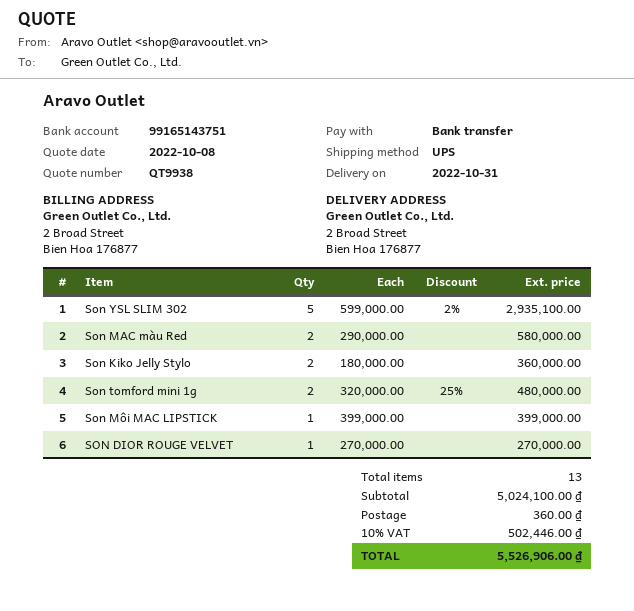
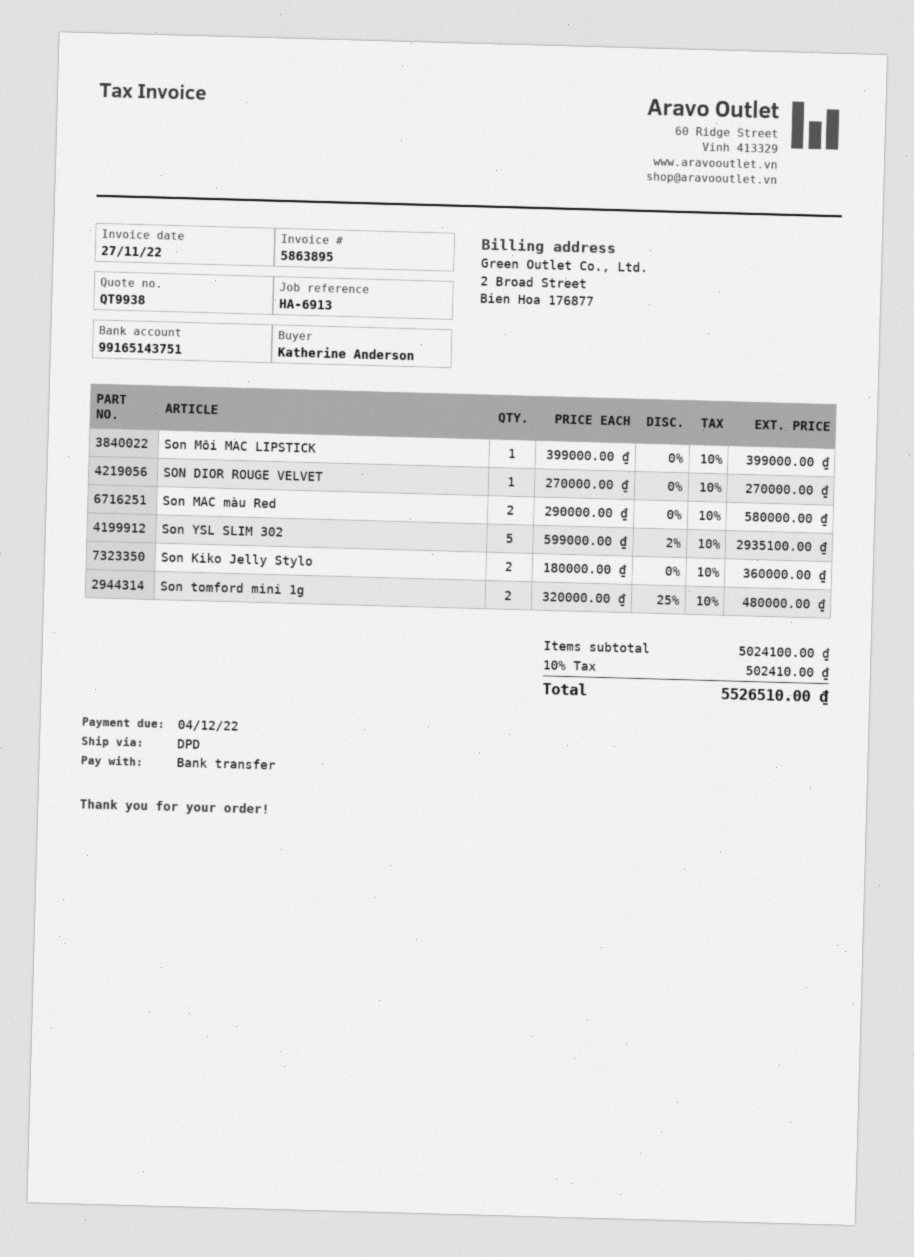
shipping method: UPS -> DPD
shipping: 360.00 -> none
tax: 10% = 502446.00 -> 10% = 502410.00
total: 5526906.00 -> 5526510.00

